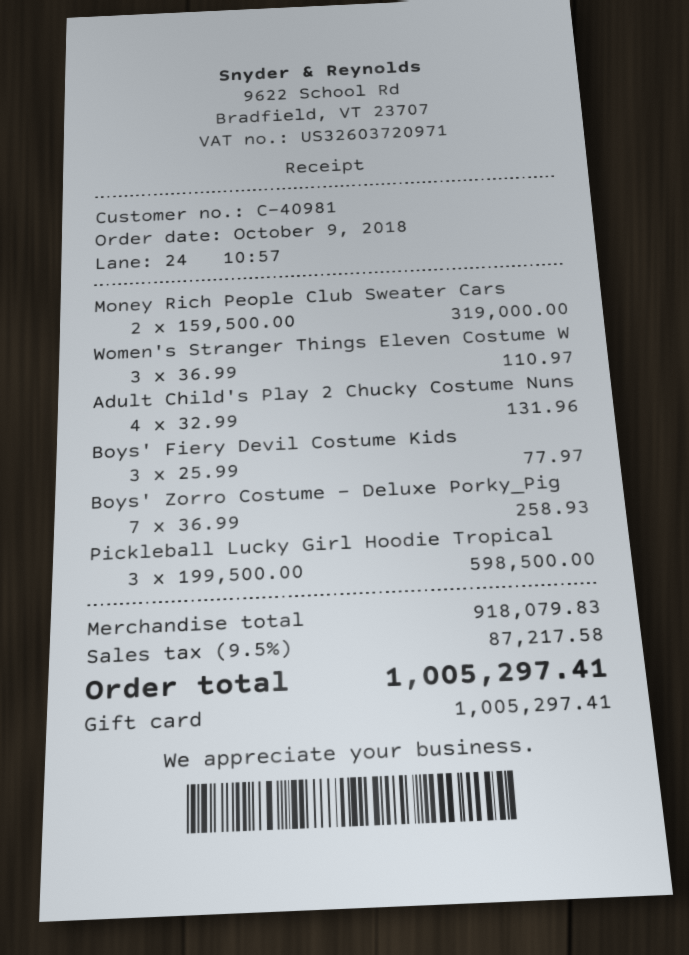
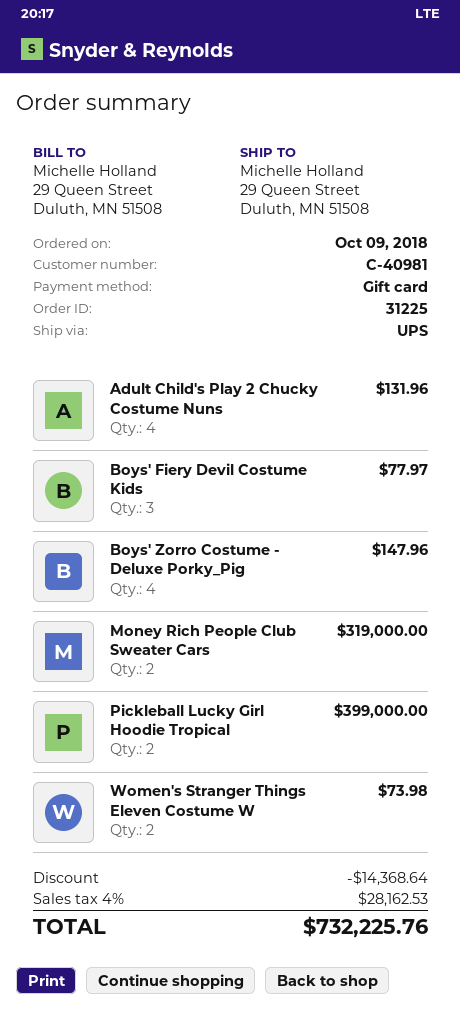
Women's Stranger Things Eleven Costume W: 3 for 110.97 -> 2 for 73.98
Boys' Zorro Costume - Deluxe Porky_Pig: 7 for 258.93 -> 4 for 147.96
Pickleball Lucky Girl Hoodie Tropical: 3 for 598500.00 -> 2 for 399000.00
discount: none -> 14368.64
tax: 9.5% = 87217.58 -> 4% = 28162.53
total: 1005297.41 -> 732225.76

